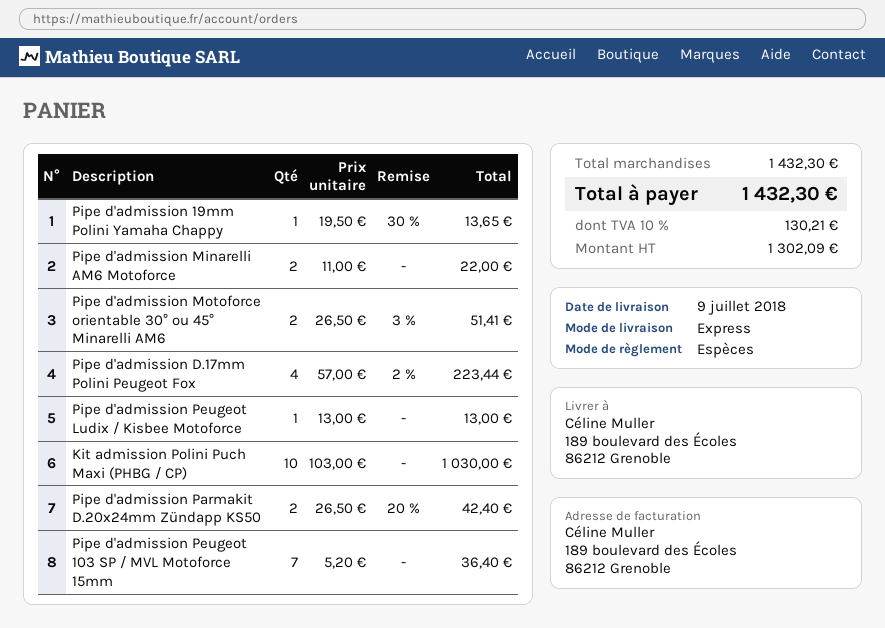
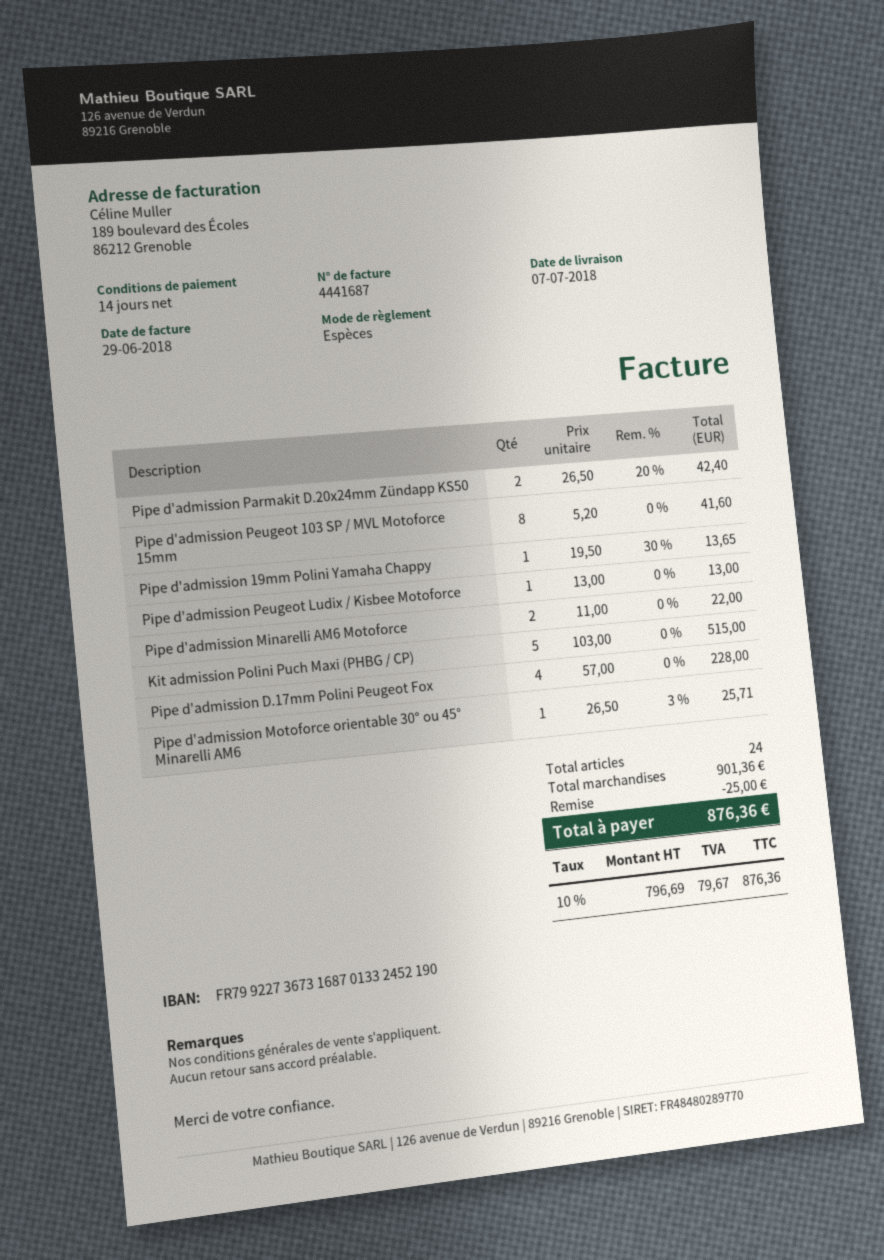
delivery date: 2018-07-09 -> 2018-07-07
Pipe d'admission Motoforce orientable 30° ou 45° Minarelli AM6: 2 x 26.50 - 3% = 51.41 -> 1 x 26.50 - 3% = 25.71
Pipe d'admission D.17mm Polini Peugeot Fox: 4 x 57.00 - 2% = 223.44 -> 4 x 57.00 = 228.00
Kit admission Polini Puch Maxi (PHBG / CP): 10 x 103.00 = 1030.00 -> 5 x 103.00 = 515.00
Pipe d'admission Peugeot 103 SP / MVL Motoforce 15mm: 7 x 5.20 = 36.40 -> 8 x 5.20 = 41.60
subtotal: 1432.30 -> 901.36
discount: none -> 25.00
net: 1302.09 -> 796.69
tax: 10% = 130.21 -> 10% = 79.67
total: 1432.30 -> 876.36

